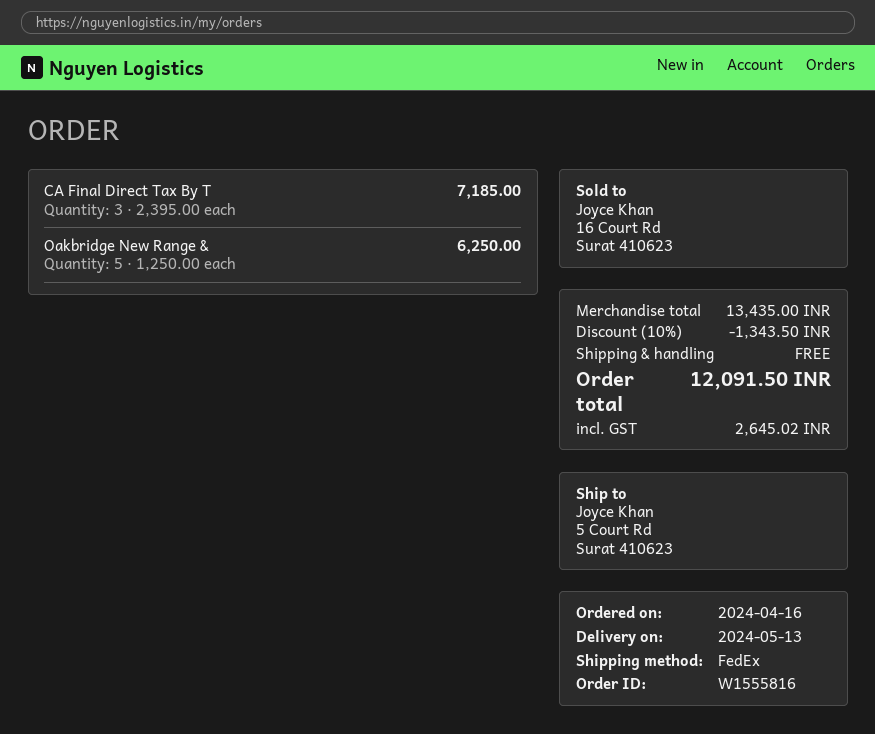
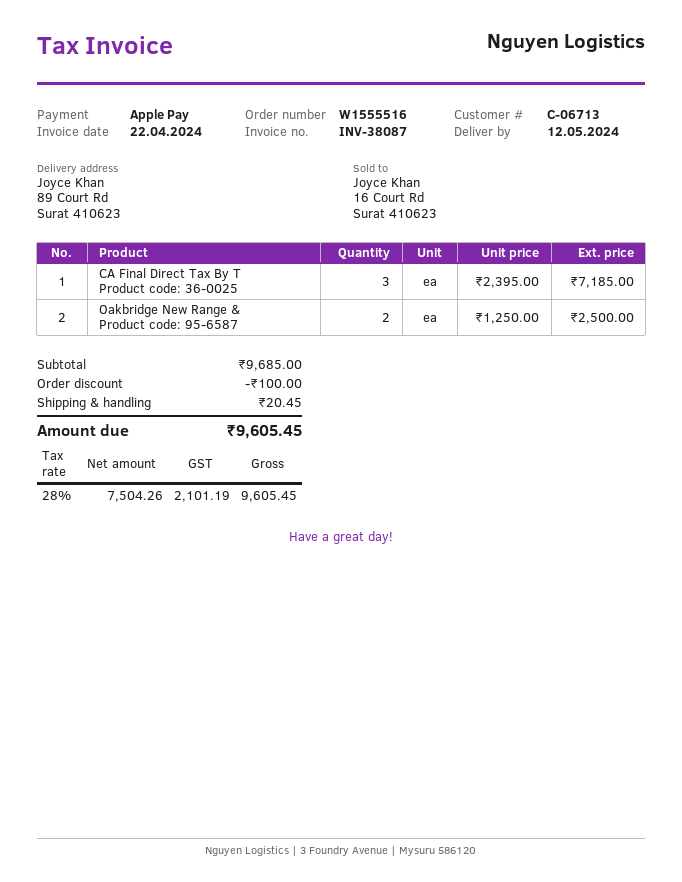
order number: W1555816 -> W1555516
delivery date: 2024-05-13 -> 2024-05-12
ship to: 5 Court Rd, Surat 410623 -> 89 Court Rd, Surat 410623
Oakbridge New Range &: 5 x 1250.00 = 6250.00 -> 2 x 1250.00 = 2500.00
subtotal: 13435.00 -> 9685.00
discount: 1343.50 -> 100.00
shipping: 0.00 -> 20.45
tax: 2645.02 -> 2101.19
total: 12091.50 -> 9605.45

